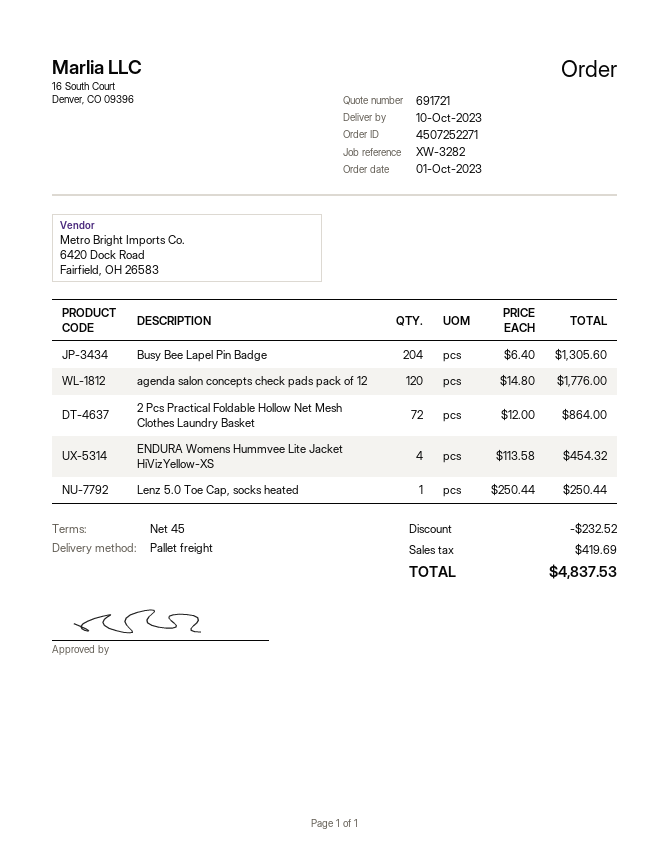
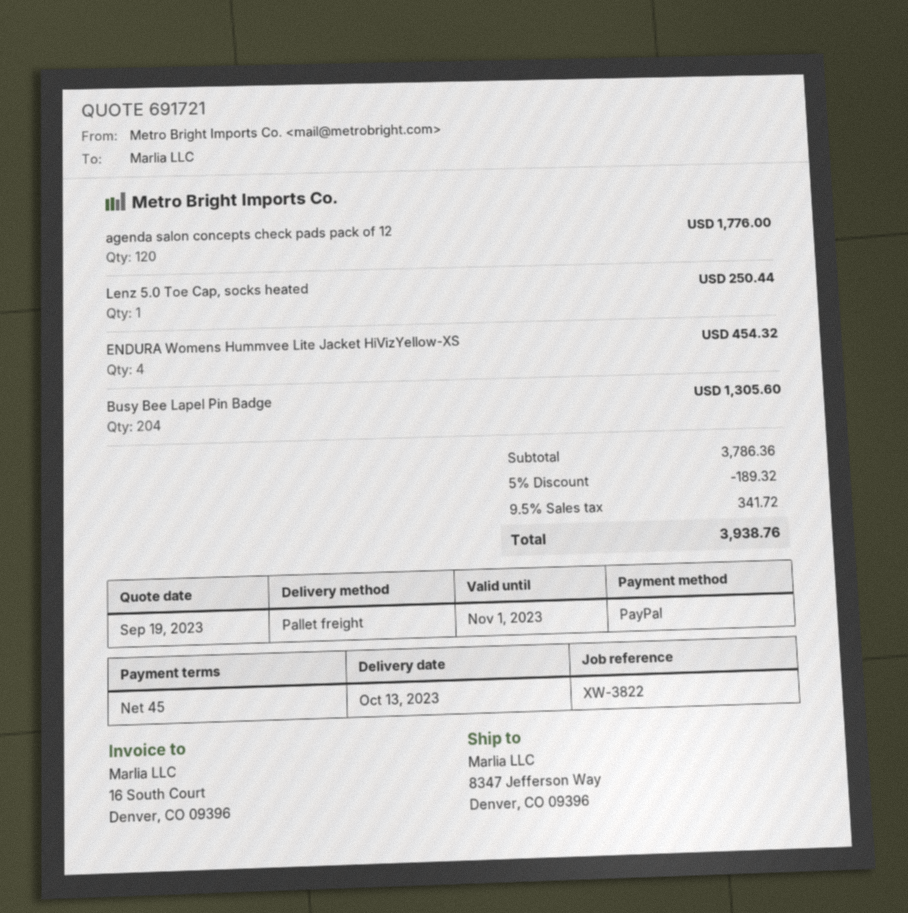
delivery date: 2023-10-10 -> 2023-10-13
reference: XW-3282 -> XW-3822
2 Pcs Practical Foldable Hollow Net Mesh Clothes Laundry Basket: 72 for 864.00 -> none
discount: 232.52 -> 189.32
tax: 419.69 -> 341.72
total: 4837.53 -> 3938.76

